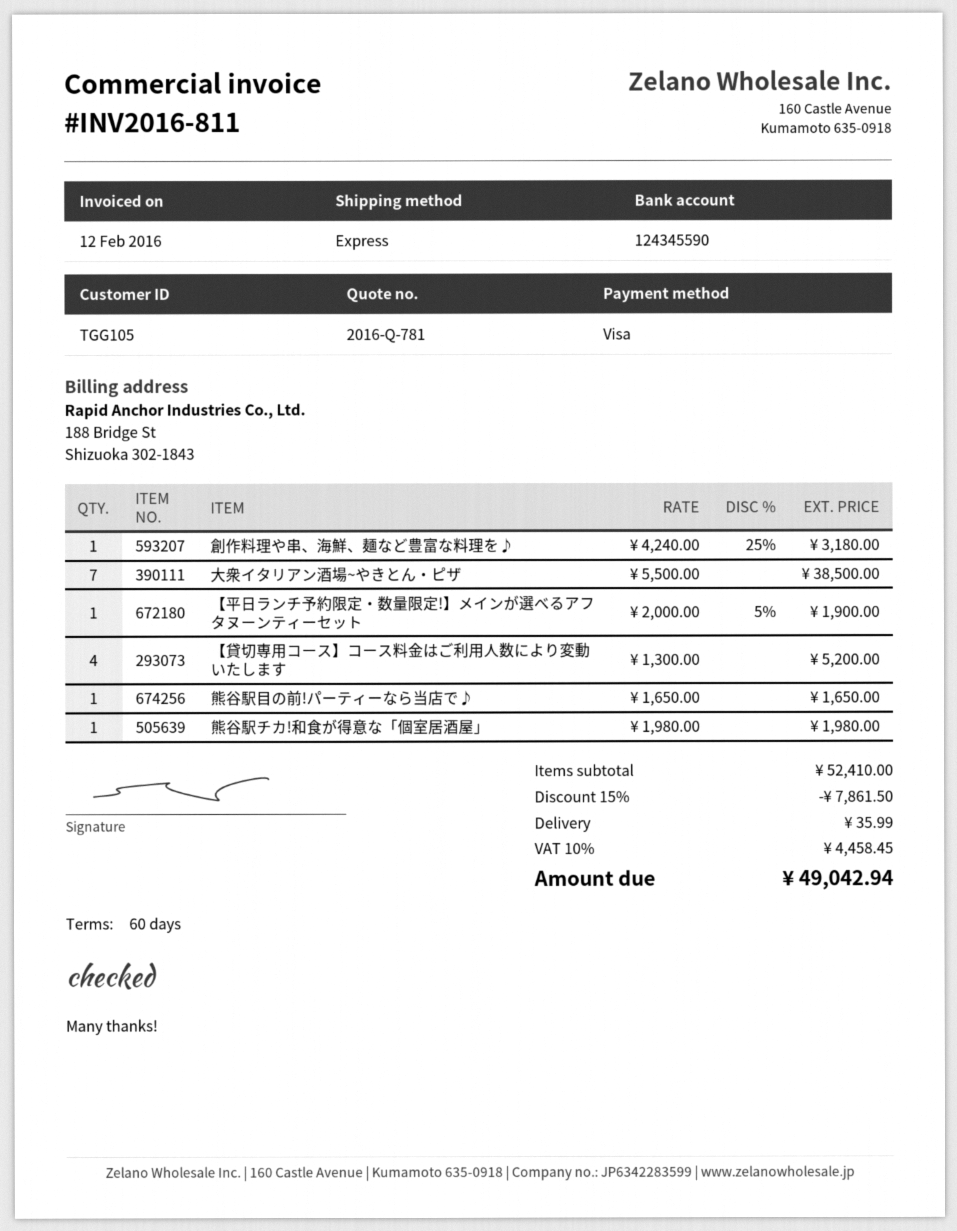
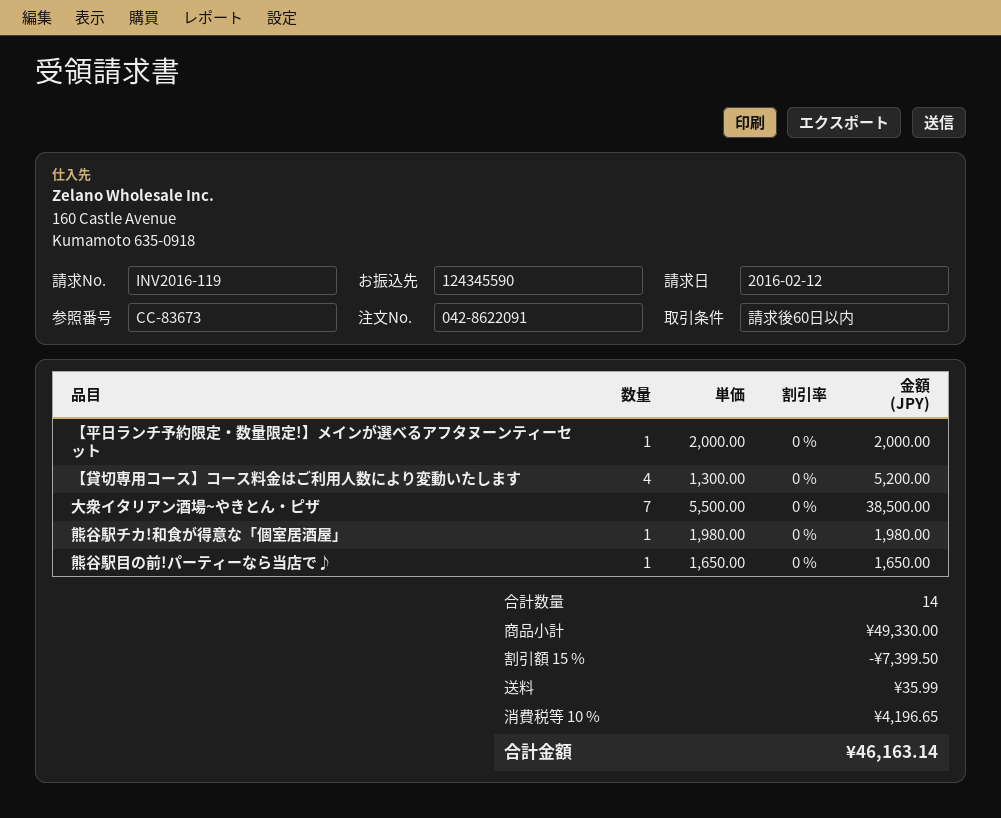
invoice number: INV2016-811 -> INV2016-119
創作料理や串、海鮮、麺など豊富な料理を♪: 1 x 4240.00 - 25% = 3180.00 -> none
【平日ランチ予約限定・数量限定!】メインが選べるアフタヌーンティーセット: 1 x 2000.00 - 5% = 1900.00 -> 1 x 2000.00 = 2000.00
subtotal: 52410.00 -> 49330.00
discount: 15% = 7861.50 -> 15% = 7399.50
tax: 10% = 4458.45 -> 10% = 4196.65
total: 49042.94 -> 46163.14

